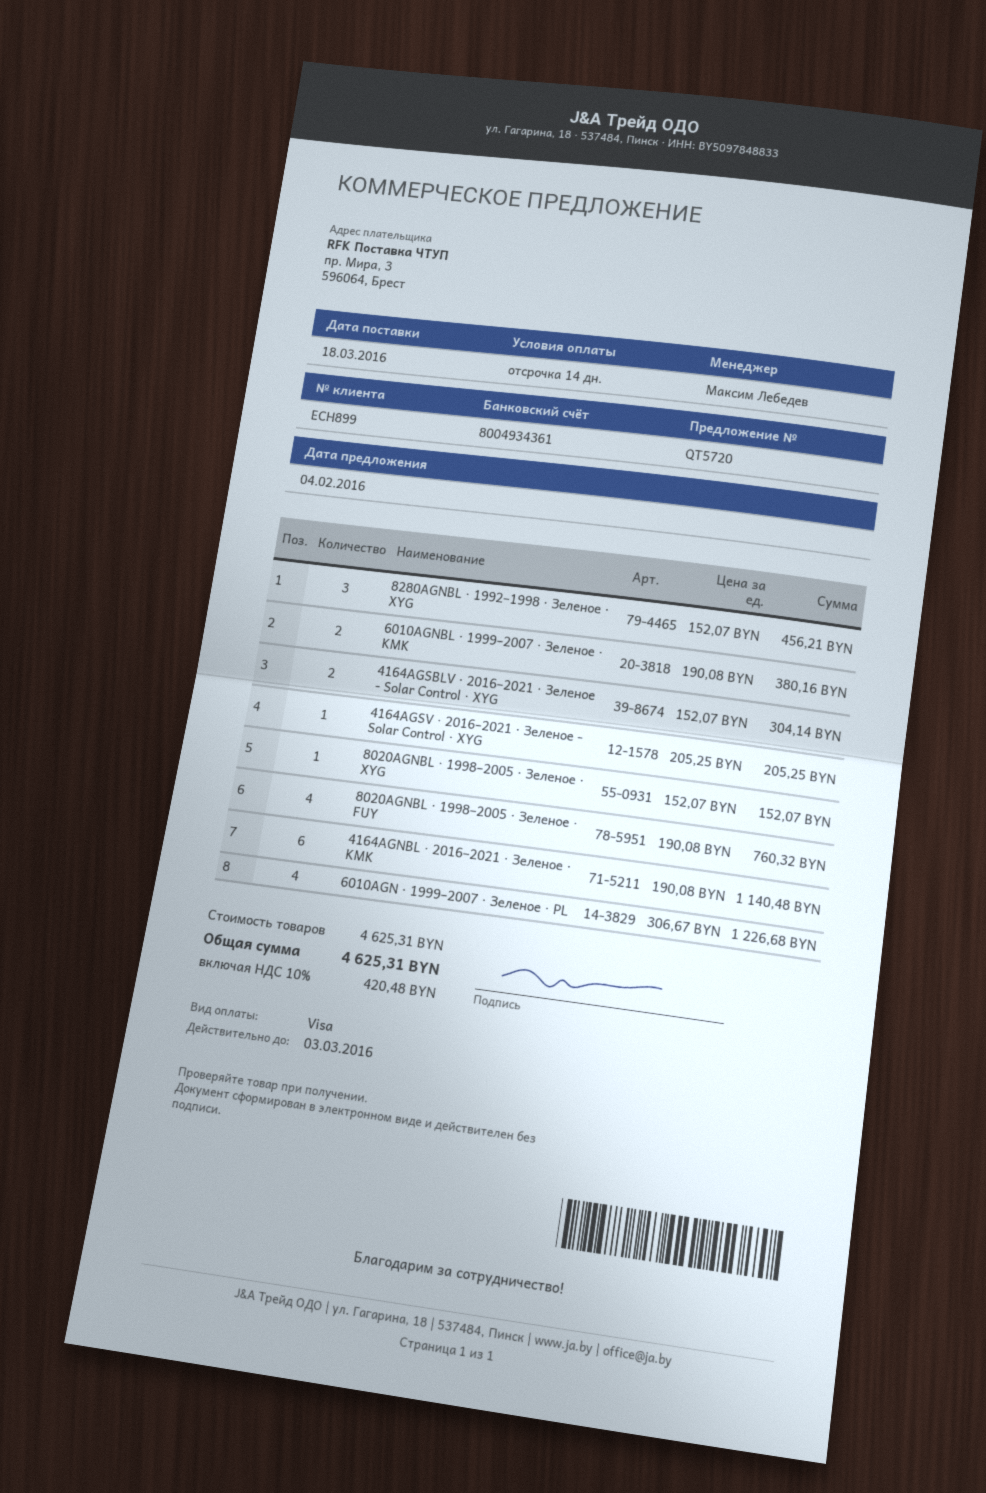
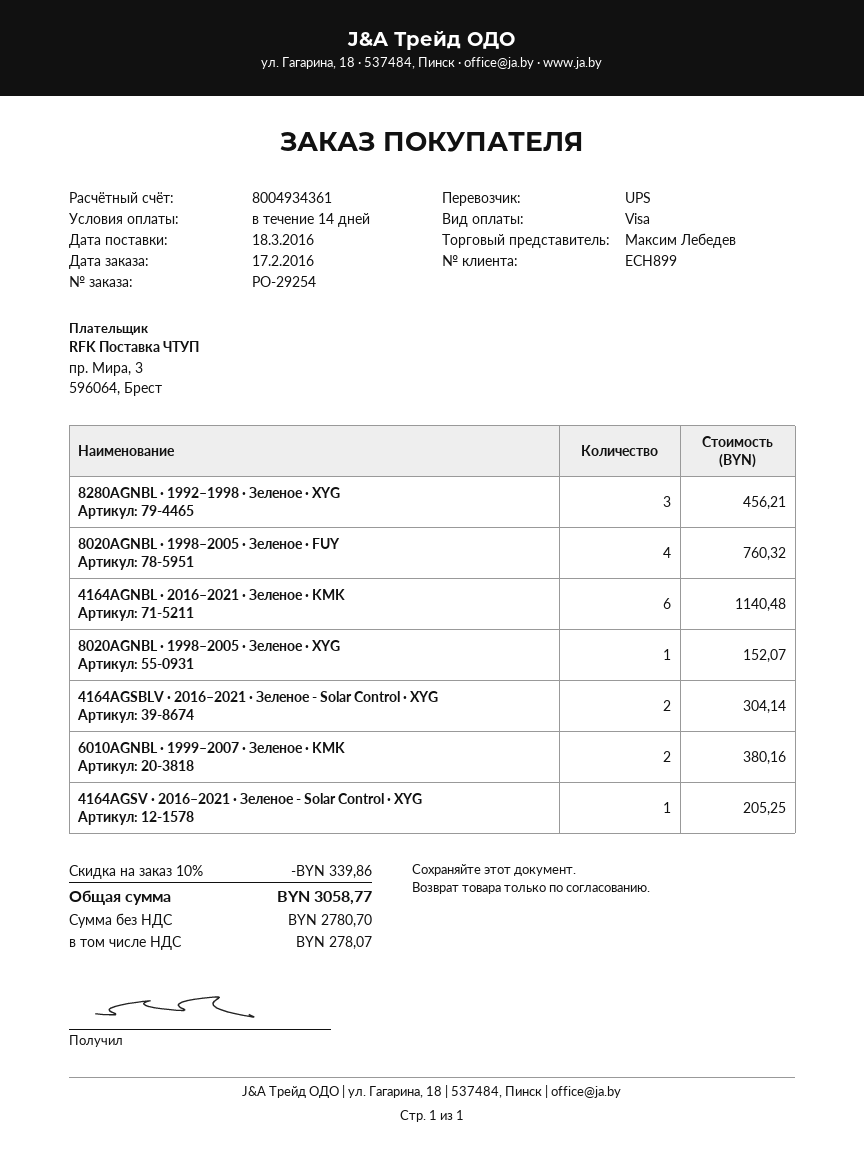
6010AGN · 1999–2007 · Зеленое · PL: 4 for 1226.68 -> none
discount: none -> 10% = 339.86
tax: 420.48 -> 278.07
total: 4625.31 -> 3058.77

